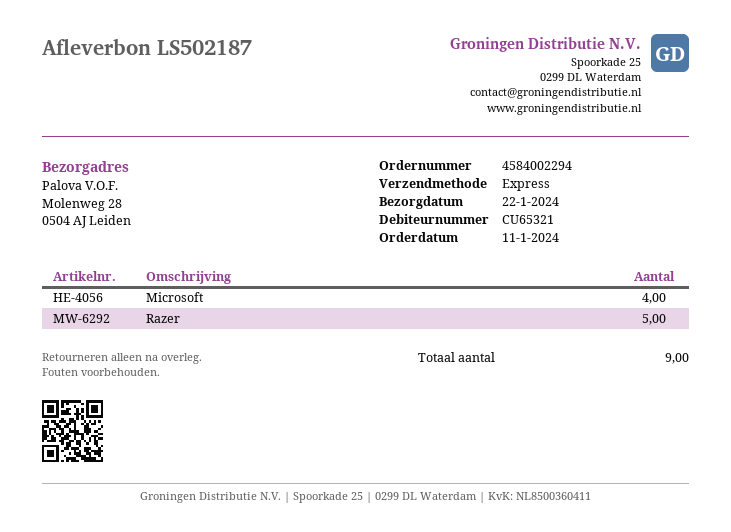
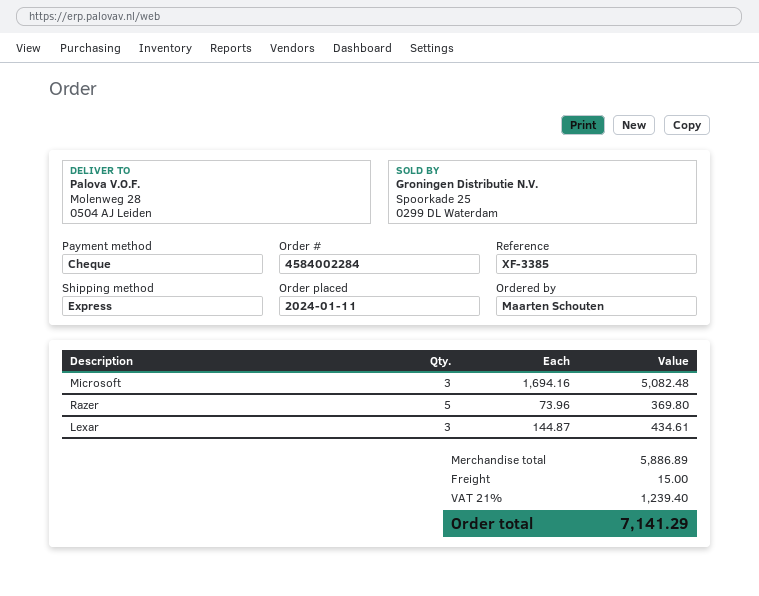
order number: 4584002294 -> 4584002284
Microsoft: 4 -> 3
Lexar: none -> 3

